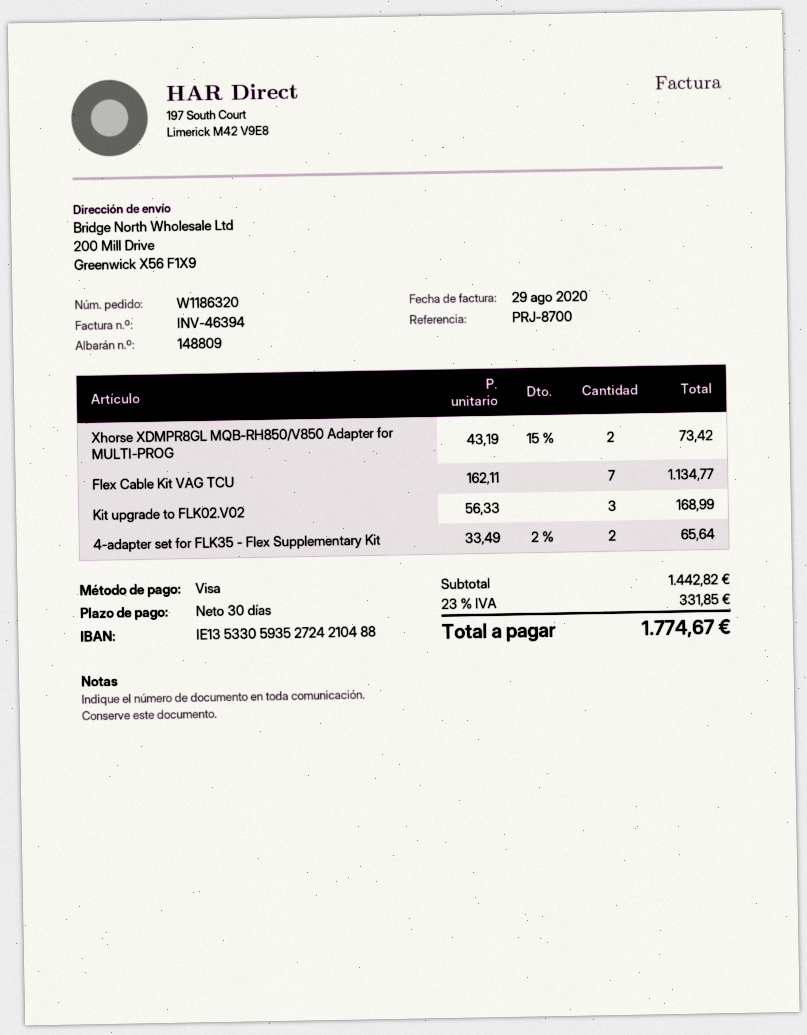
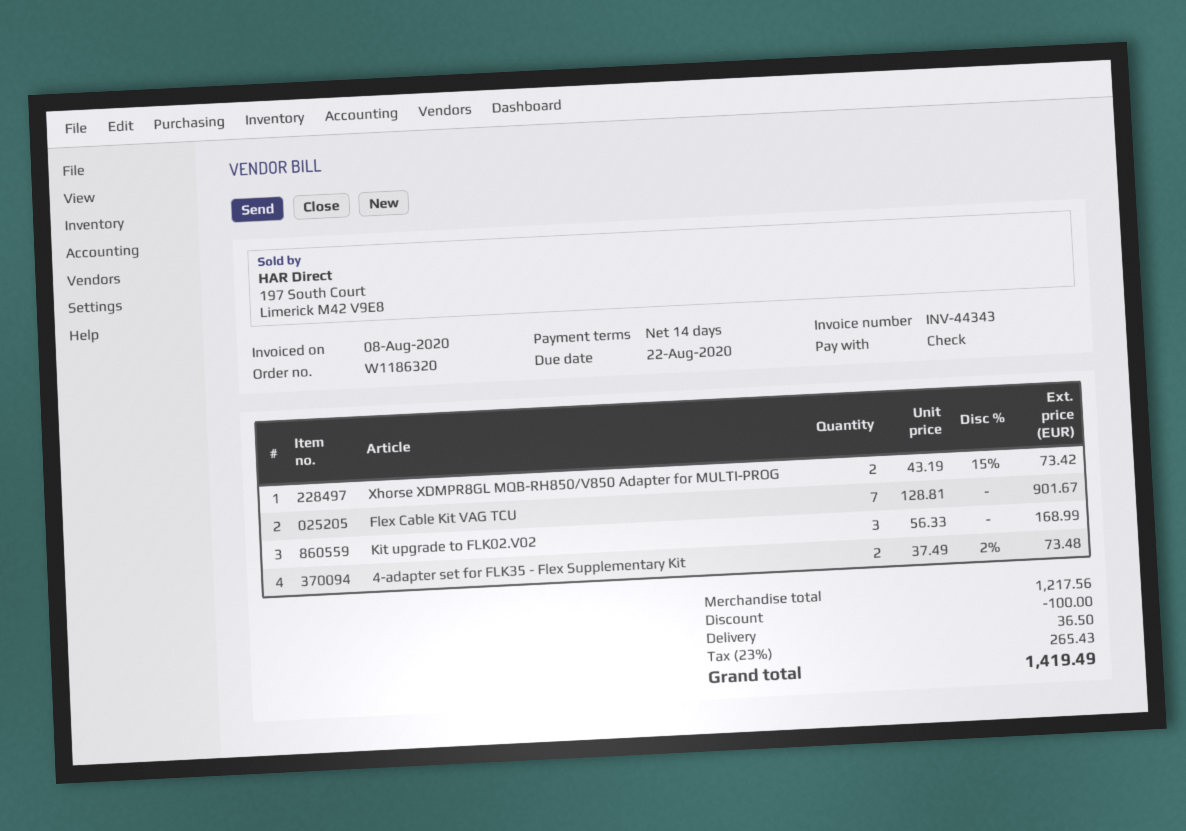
invoice number: INV-46394 -> INV-44343
invoice date: 2020-08-29 -> 2020-08-08
payment terms: 30 days -> 14 days
payment method: Visa -> cheque
Flex Cable Kit VAG TCU: 7 x 162.11 = 1134.77 -> 7 x 128.81 = 901.67
4-adapter set for FLK35 - Flex Supplementary Kit: 2 x 33.49 - 2% = 65.64 -> 2 x 37.49 - 2% = 73.48
subtotal: 1442.82 -> 1217.56
discount: none -> 100.00
shipping: none -> 36.50
tax: 23% = 331.85 -> 23% = 265.43
total: 1774.67 -> 1419.49

